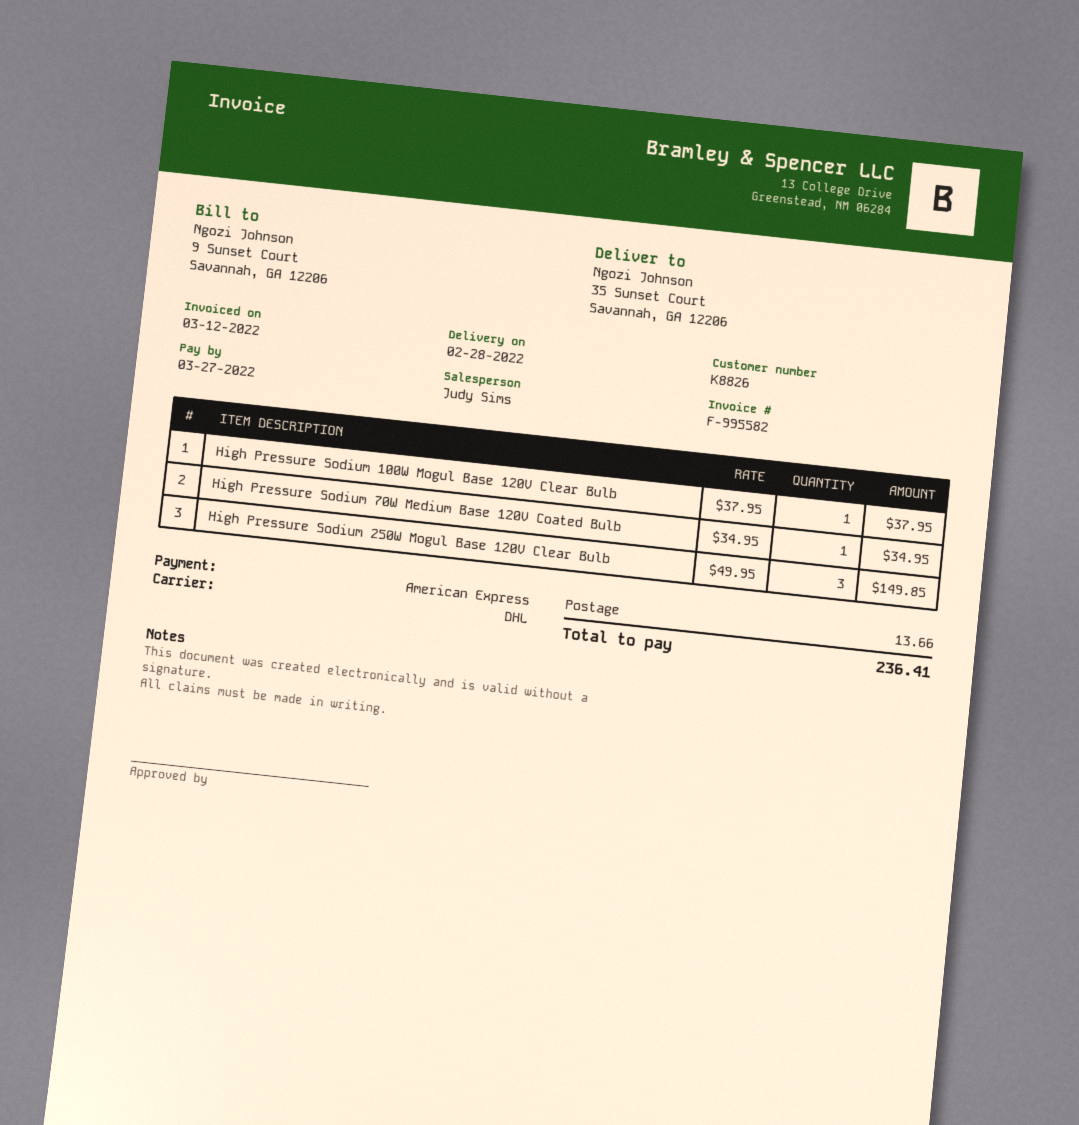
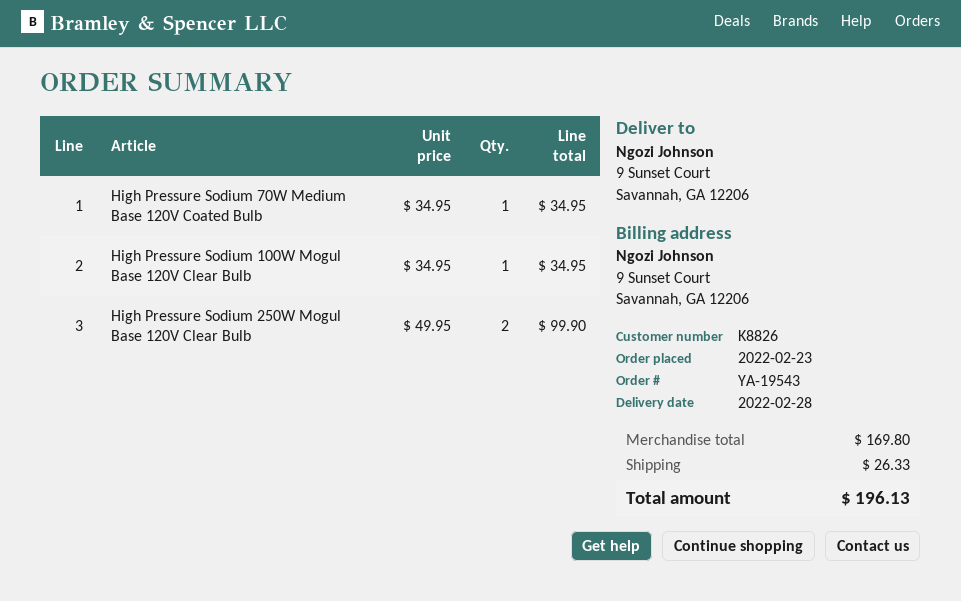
ship to: 35 Sunset Court, Savannah, GA 12206 -> 9 Sunset Court, Savannah, GA 12206
High Pressure Sodium 100W Mogul Base 120V Clear Bulb: 1 x 37.95 = 37.95 -> 1 x 34.95 = 34.95
High Pressure Sodium 250W Mogul Base 120V Clear Bulb: 3 x 49.95 = 149.85 -> 2 x 49.95 = 99.90
shipping: 13.66 -> 26.33
total: 236.41 -> 196.13

